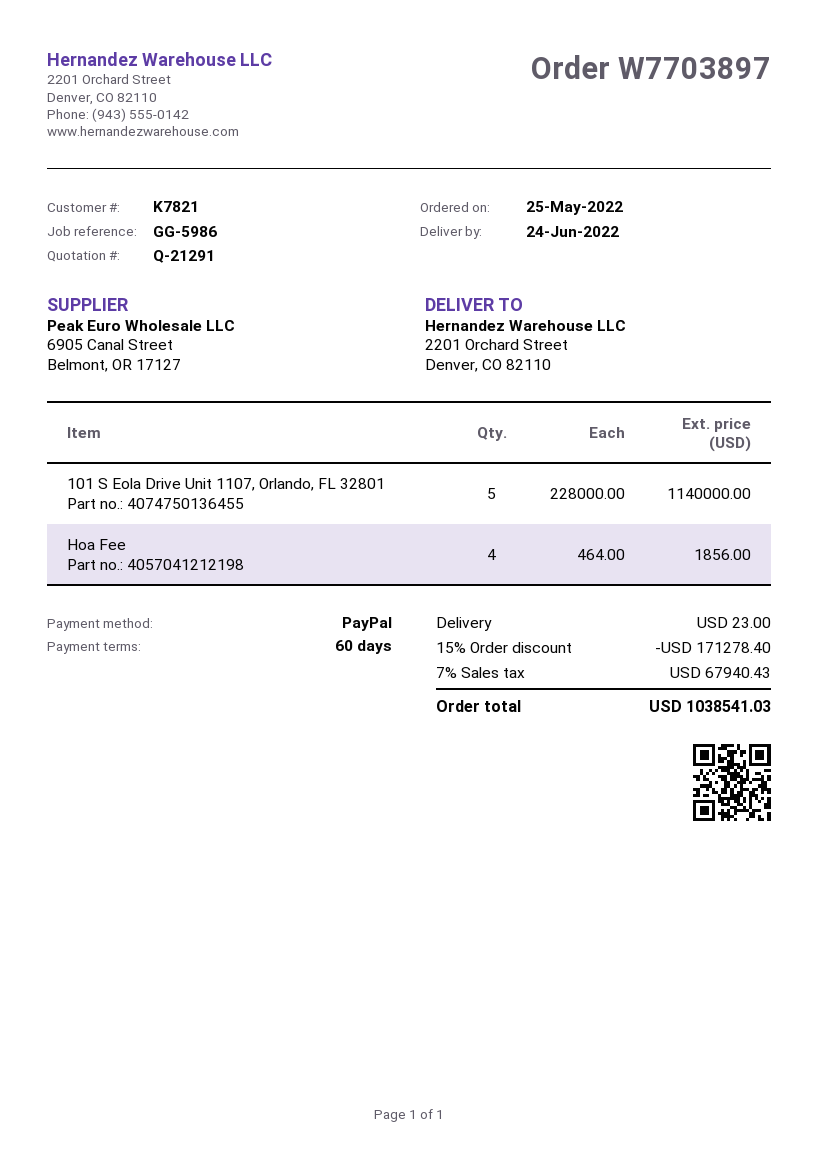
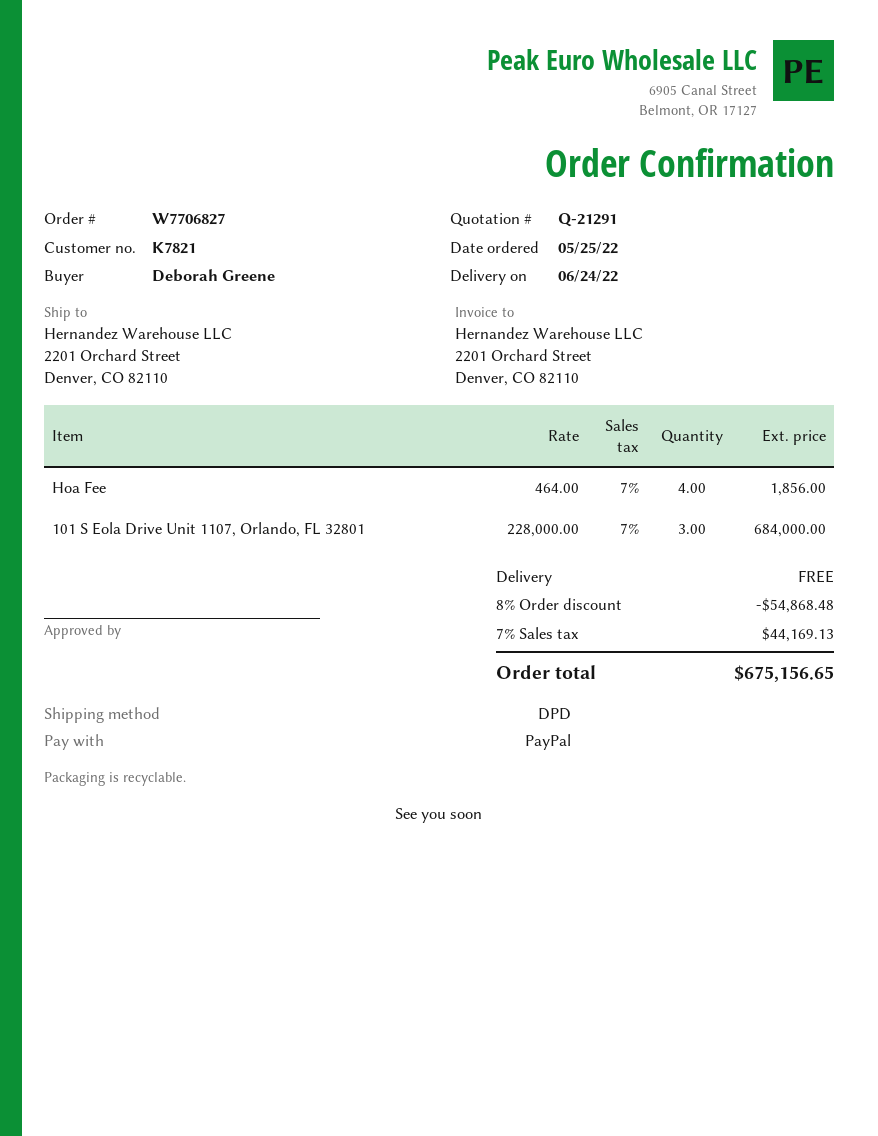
order number: W7703897 -> W7706827
101 S Eola Drive Unit 1107, Orlando, FL 32801: 5 x 228000.00 = 1140000.00 -> 3 x 228000.00 = 684000.00
discount: 15% = 171278.40 -> 8% = 54868.48
shipping: 23.00 -> 0.00
tax: 7% = 67940.43 -> 7% = 44169.13
total: 1038541.03 -> 675156.65

